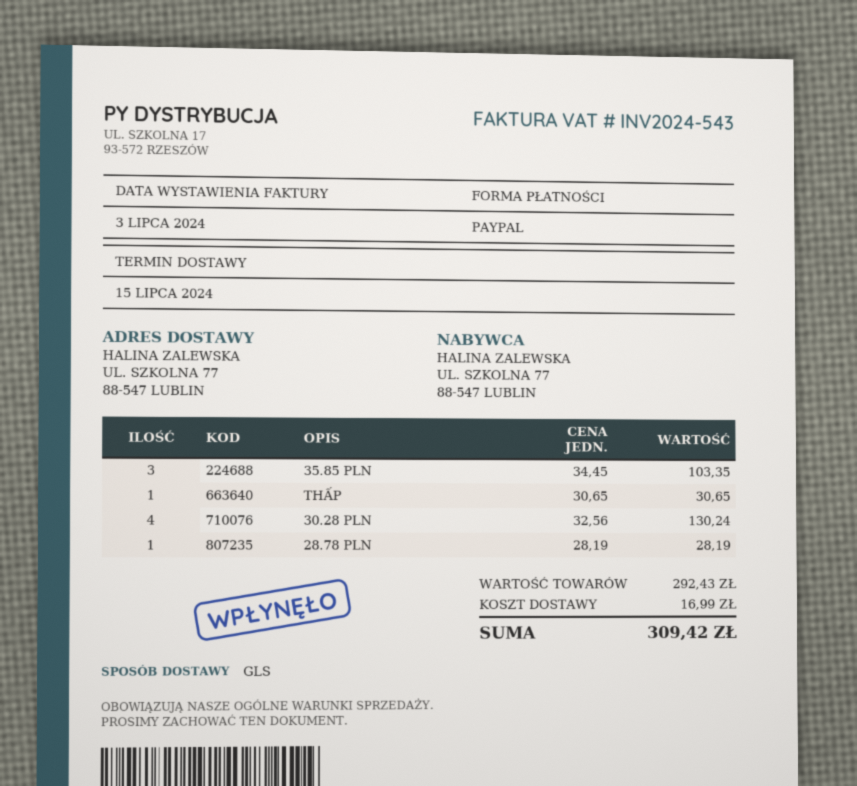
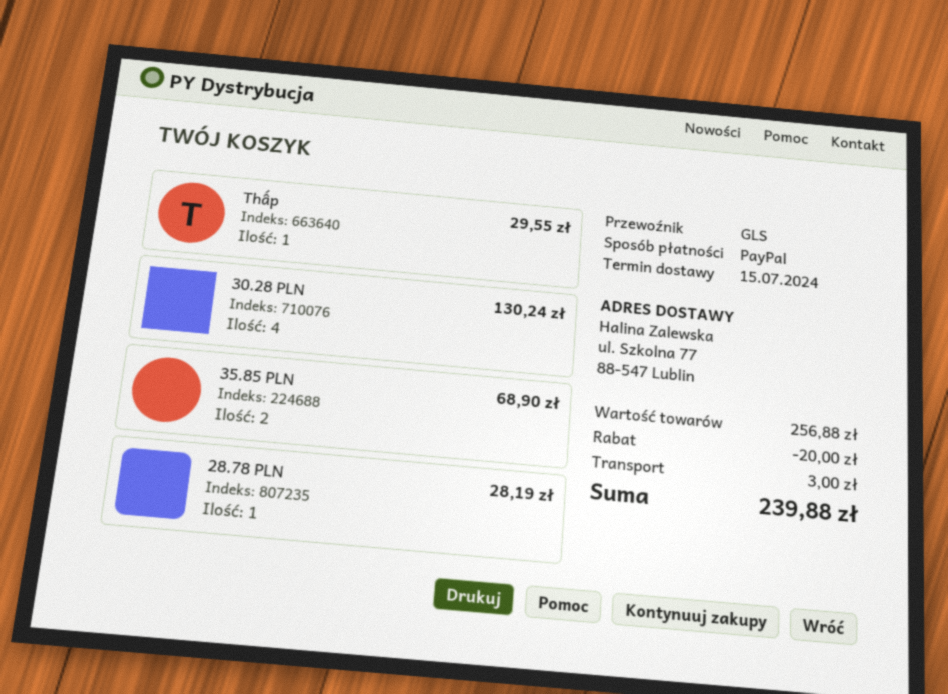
35.85 PLN: 3 for 103.35 -> 2 for 68.90
THẤP: 1 for 30.65 -> 1 for 29.55
subtotal: 292.43 -> 256.88
discount: none -> 20.00
shipping: 16.99 -> 3.00
total: 309.42 -> 239.88

